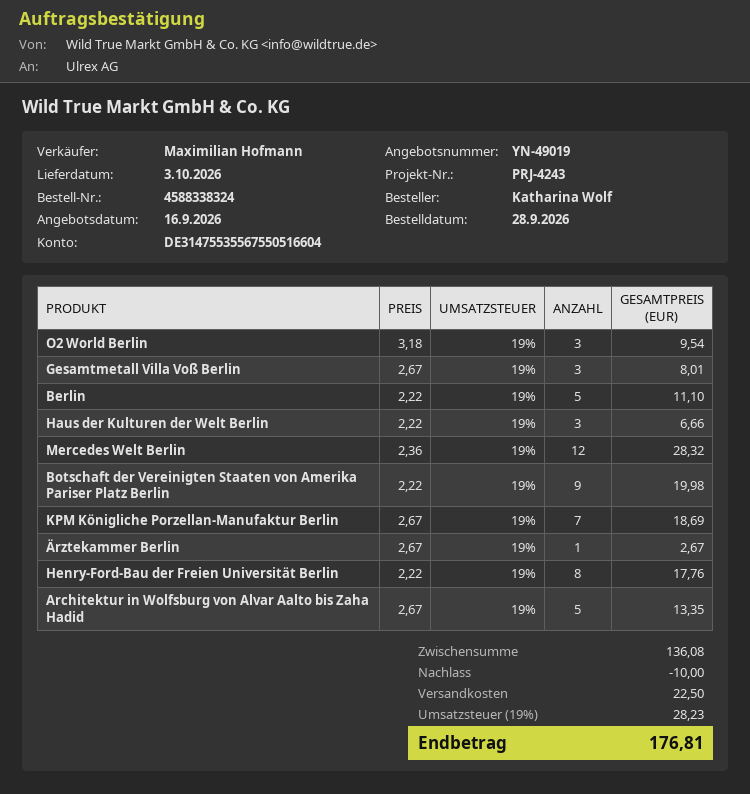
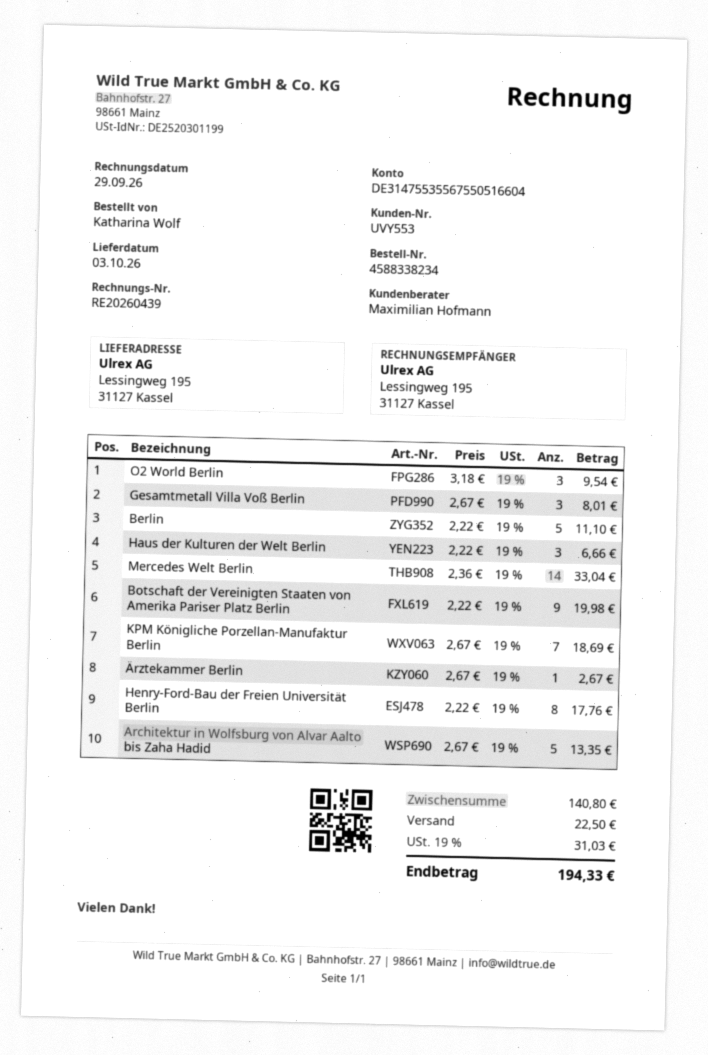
order number: 4588338324 -> 4588338234
Mercedes Welt Berlin: 12 x 2.36 = 28.32 -> 14 x 2.36 = 33.04
subtotal: 136.08 -> 140.80
discount: 10.00 -> none
tax: 19% = 28.23 -> 19% = 31.03
total: 176.81 -> 194.33

